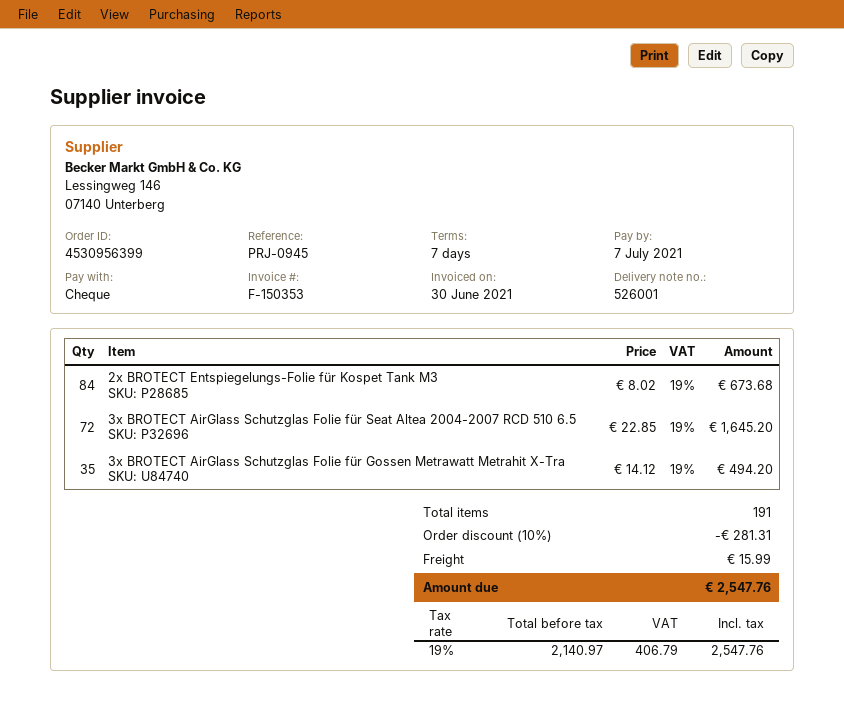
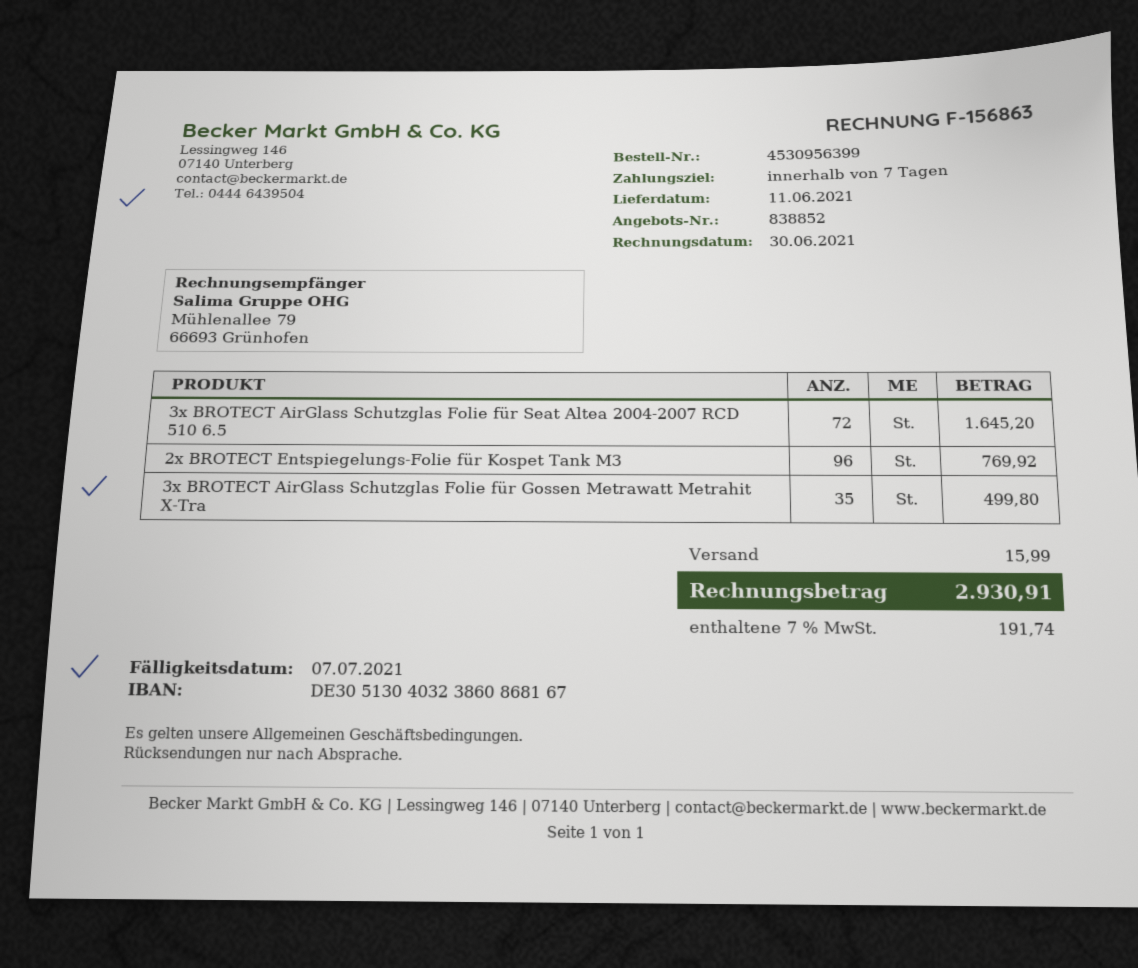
invoice number: F-150353 -> F-156863
2x BROTECT Entspiegelungs-Folie für Kospet Tank M3: 84 for 673.68 -> 96 for 769.92
3x BROTECT AirGlass Schutzglas Folie für Gossen Metrawatt Metrahit X-Tra: 35 for 494.20 -> 35 for 499.80
discount: 10% = 281.31 -> none
tax: 19% = 406.79 -> 7% = 191.74
total: 2547.76 -> 2930.91

